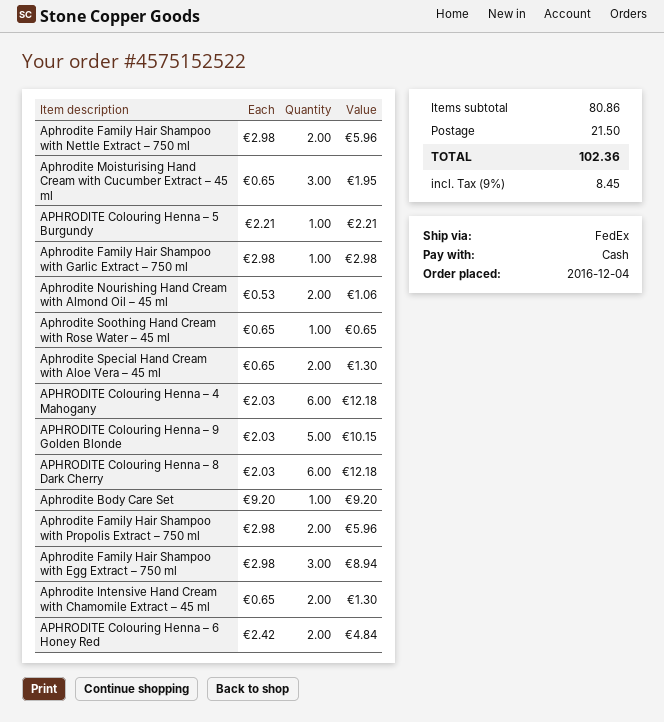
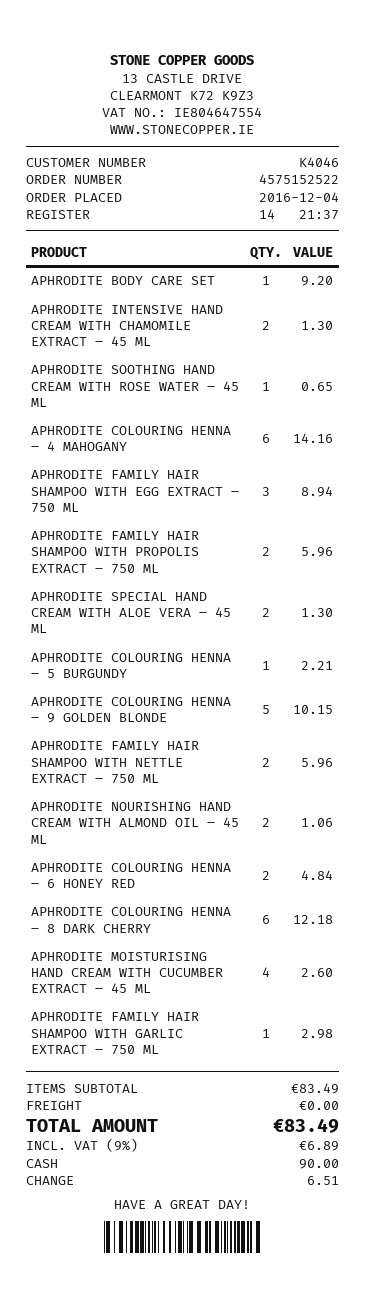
Aphrodite Moisturising Hand Cream with Cucumber Extract – 45 ml: 3 for 1.95 -> 4 for 2.60
APHRODITE Colouring Henna – 4 Mahogany: 6 for 12.18 -> 6 for 14.16
subtotal: 80.86 -> 83.49
shipping: 21.50 -> 0.00
tax: 9% = 8.45 -> 9% = 6.89
total: 102.36 -> 83.49

